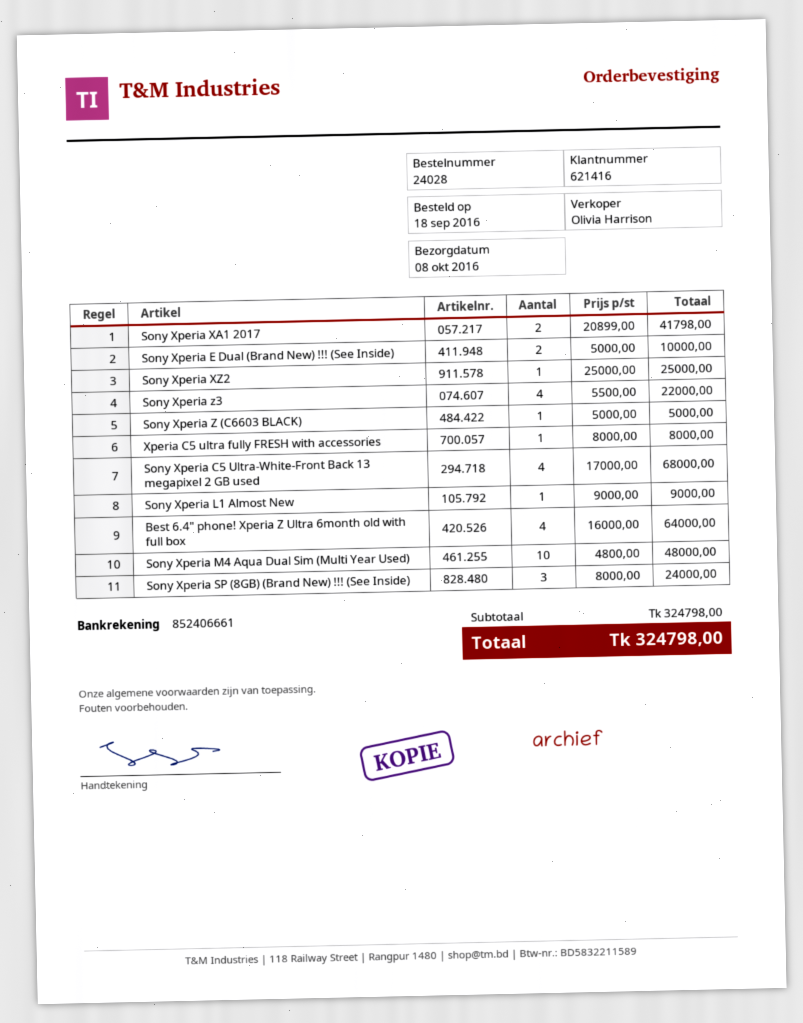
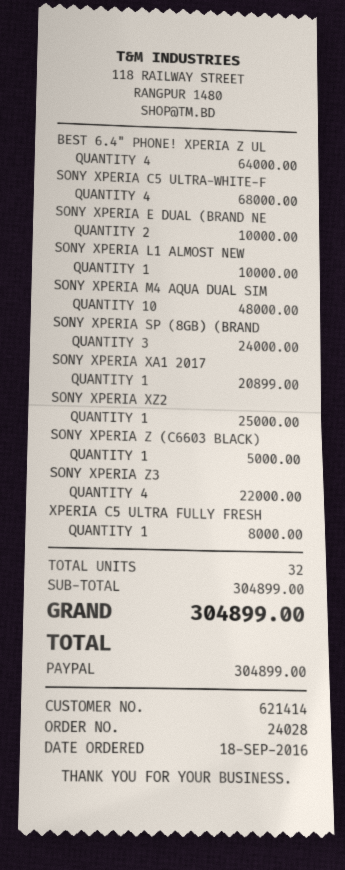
customer number: 621416 -> 621414
Sony Xperia XA1 2017: 2 for 41798.00 -> 1 for 20899.00
Sony Xperia L1 Almost New: 1 for 9000.00 -> 1 for 10000.00
subtotal: 324798.00 -> 304899.00
total: 324798.00 -> 304899.00

